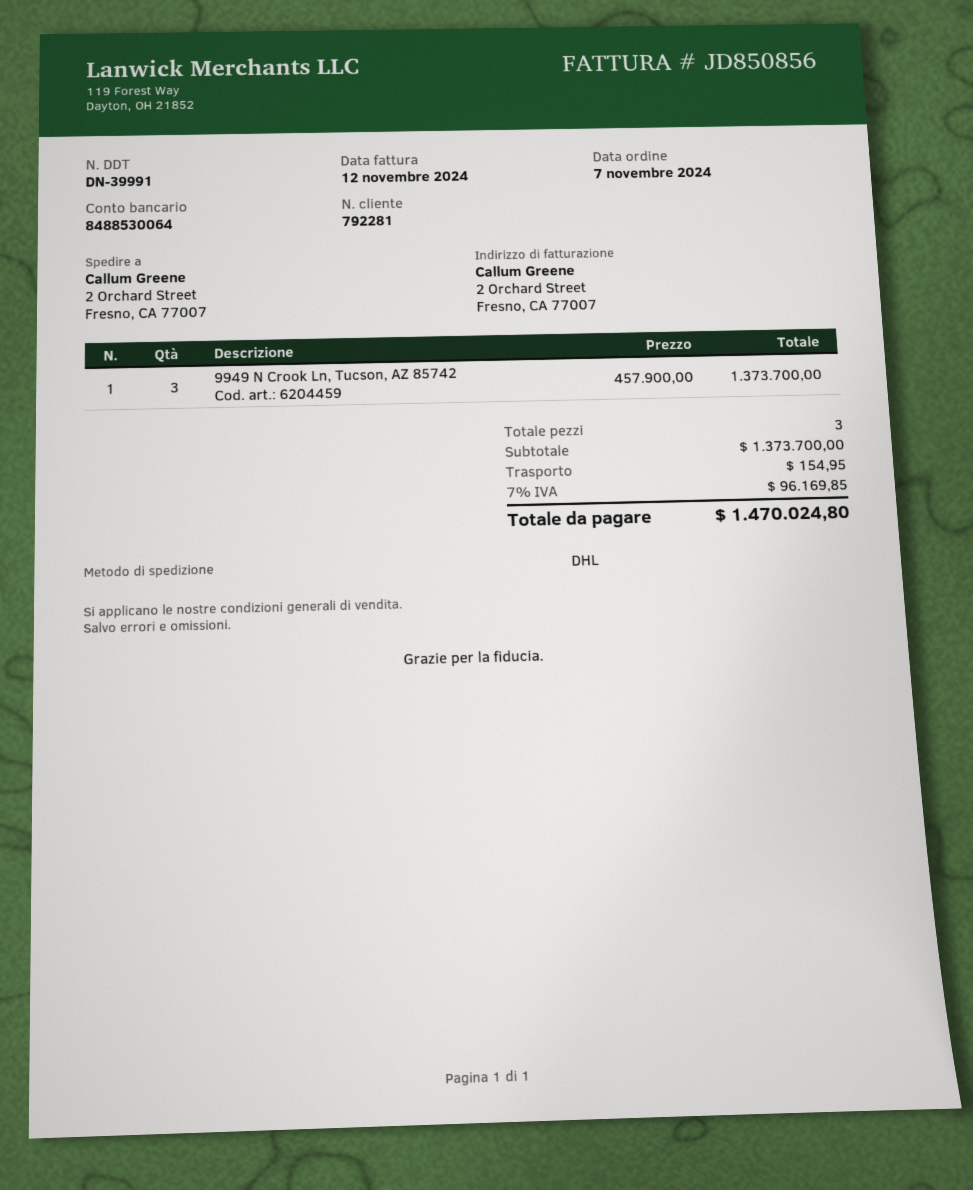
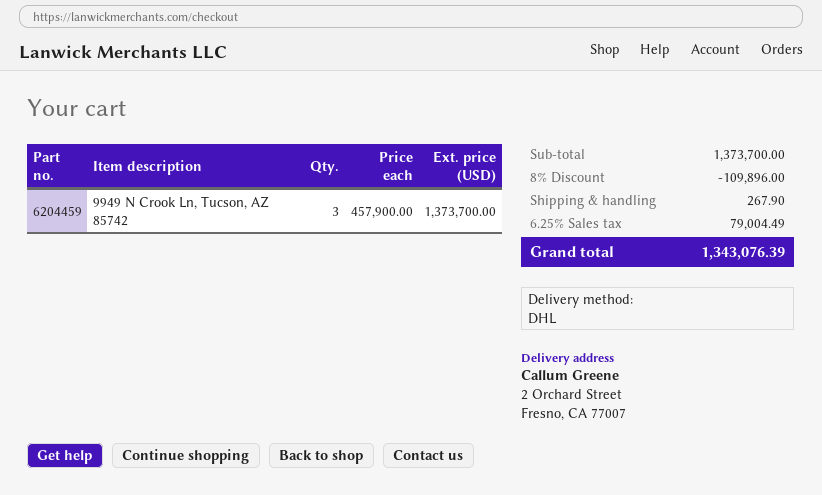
discount: none -> 8% = 109896.00
shipping: 154.95 -> 267.90
tax: 7% = 96169.85 -> 6.25% = 79004.49
total: 1470024.80 -> 1343076.39

